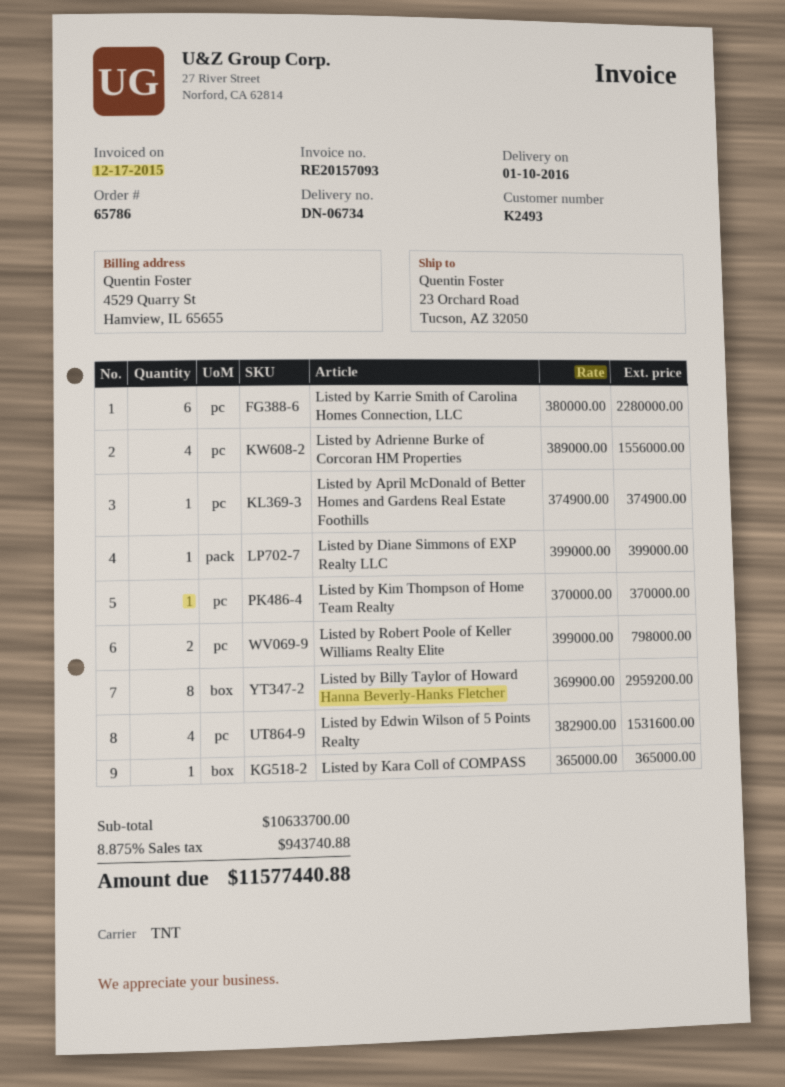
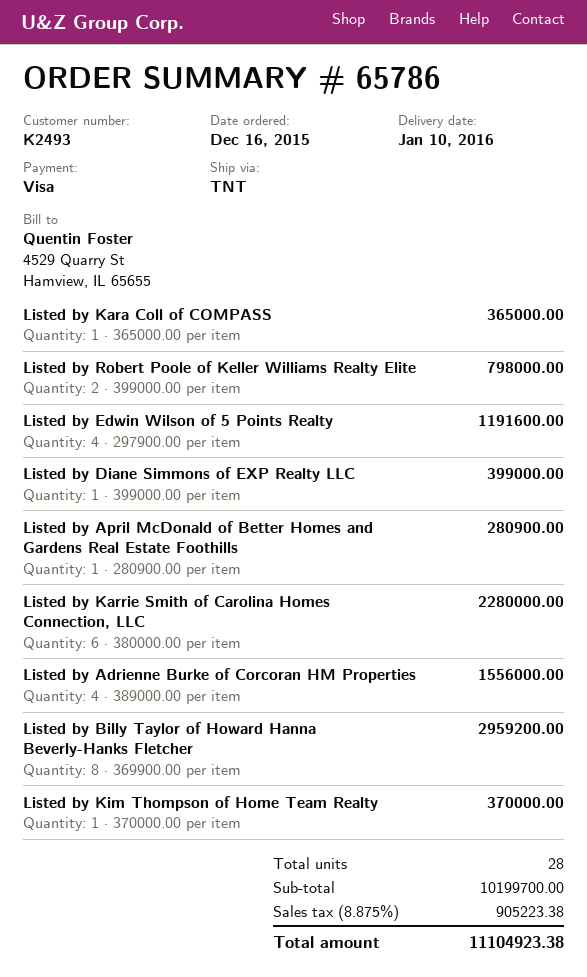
Listed by April McDonald of Better Homes and Gardens Real Estate Foothills: 1 x 374900.00 = 374900.00 -> 1 x 280900.00 = 280900.00
Listed by Edwin Wilson of 5 Points Realty: 4 x 382900.00 = 1531600.00 -> 4 x 297900.00 = 1191600.00
subtotal: 10633700.00 -> 10199700.00
tax: 8.875% = 943740.88 -> 8.875% = 905223.38
total: 11577440.88 -> 11104923.38

